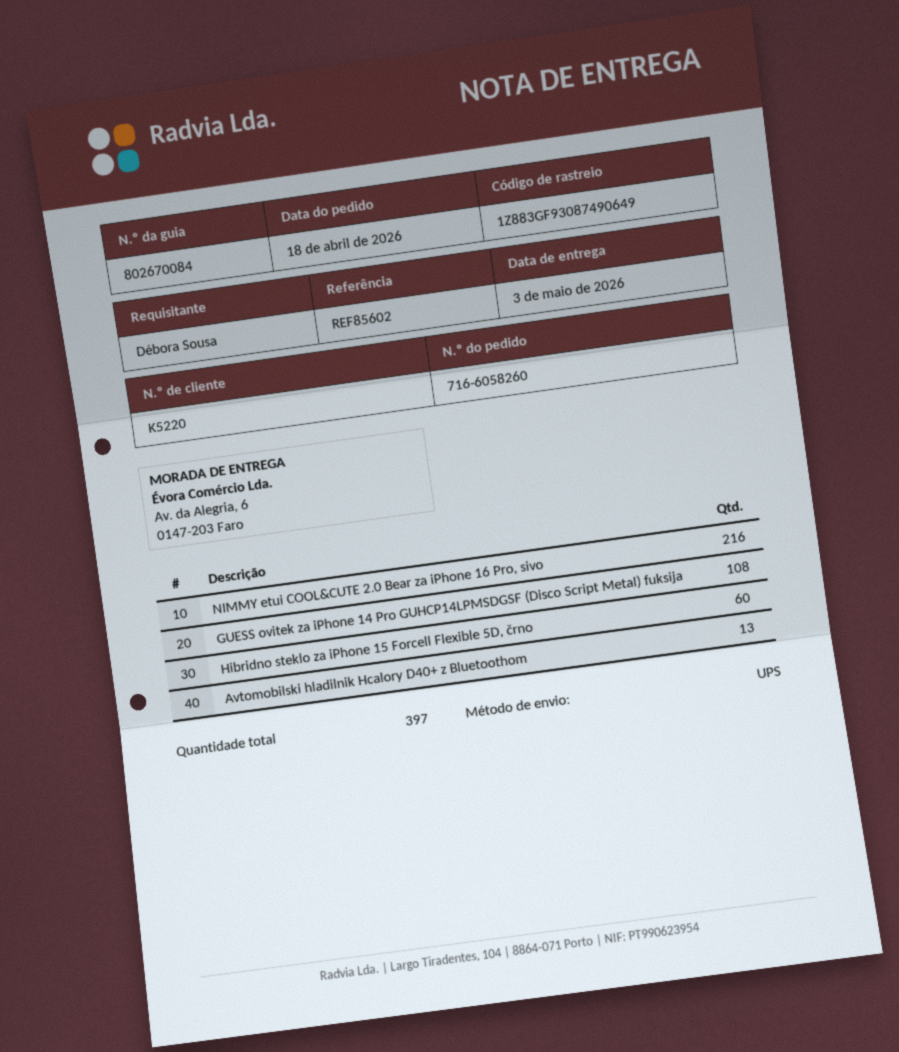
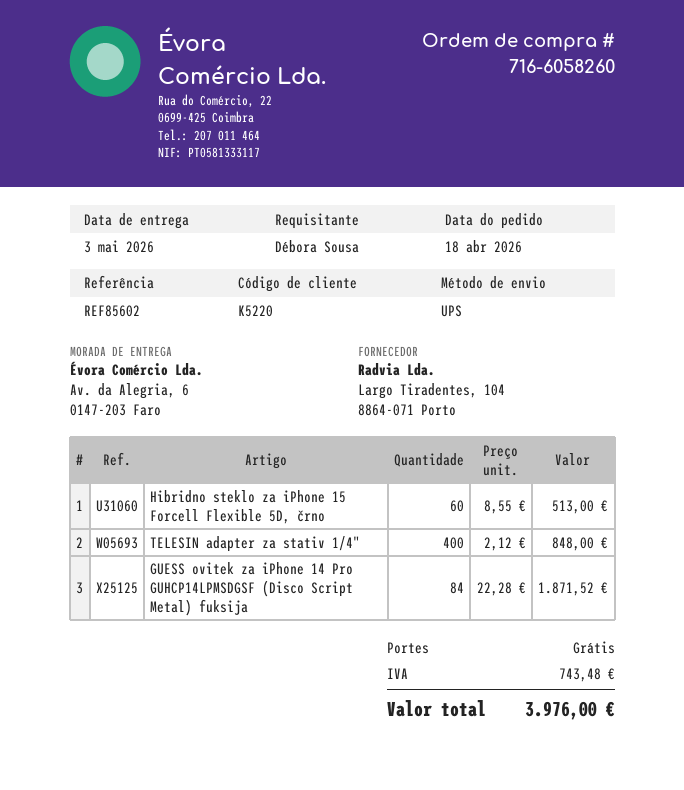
NIMMY etui COOL&CUTE 2.0 Bear za iPhone 16 Pro, sivo: 216 -> none
GUESS ovitek za iPhone 14 Pro GUHCP14LPMSDGSF (Disco Script Metal) fuksija: 108 -> 84
Avtomobilski hladilnik Hcalory D40+ z Bluetoothom: 13 -> none
TELESIN adapter za stativ 1/4": none -> 400

